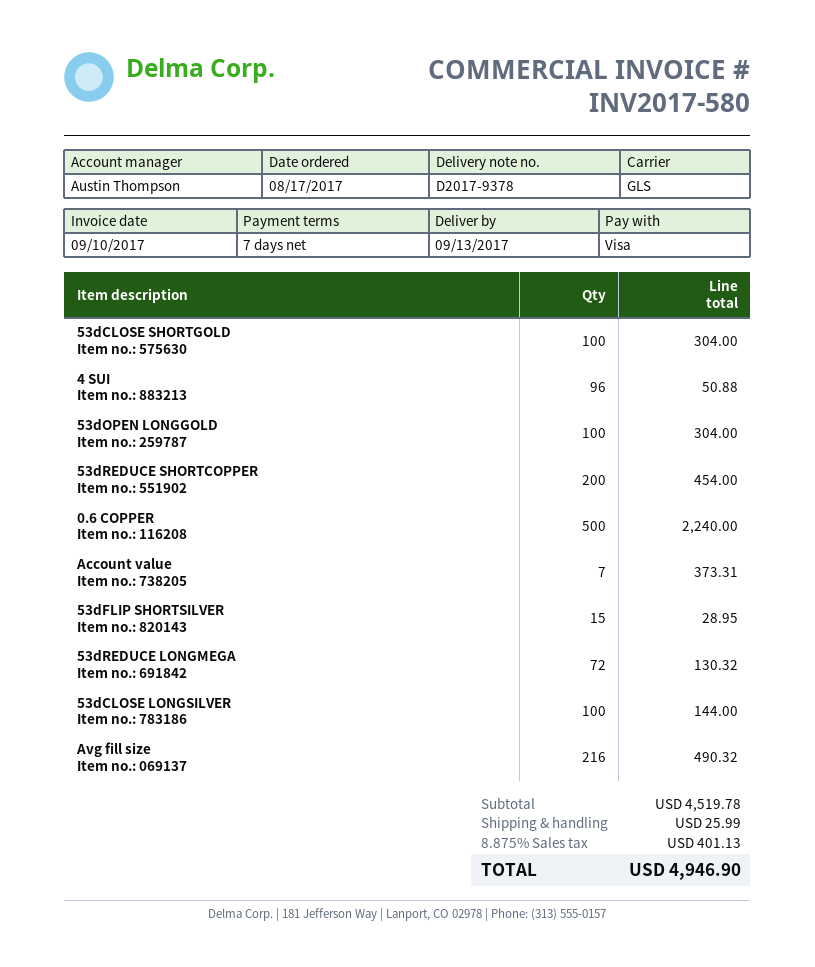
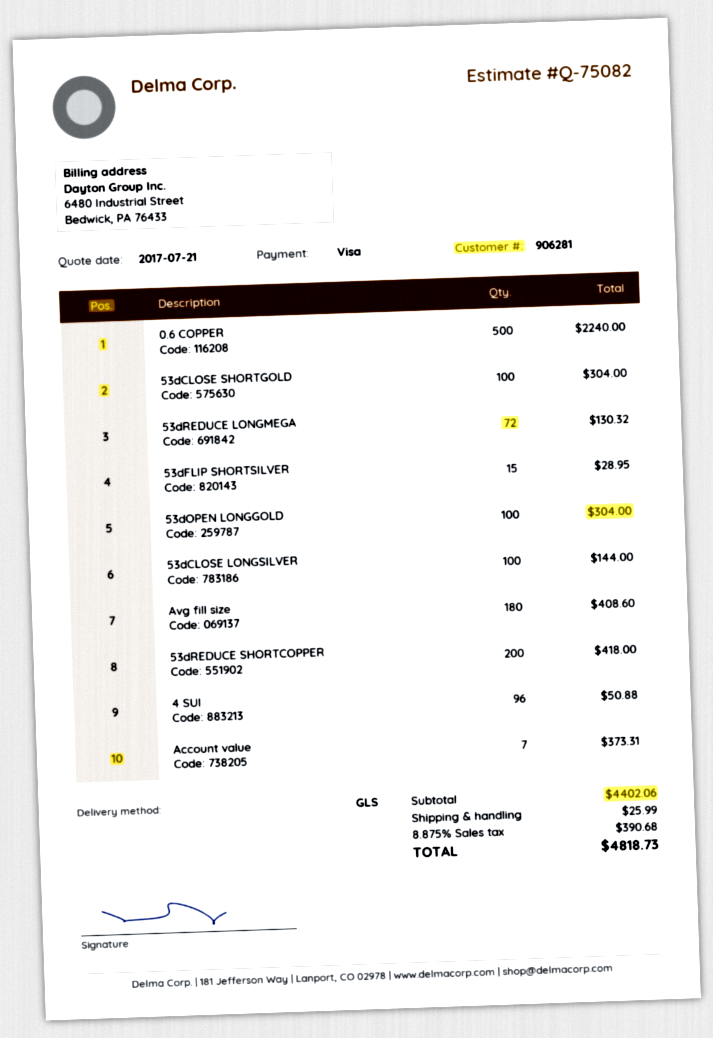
53dREDUCE SHORTCOPPER: 200 for 454.00 -> 200 for 418.00
Avg fill size: 216 for 490.32 -> 180 for 408.60
subtotal: 4519.78 -> 4402.06
tax: 8.875% = 401.13 -> 8.875% = 390.68
total: 4946.90 -> 4818.73

